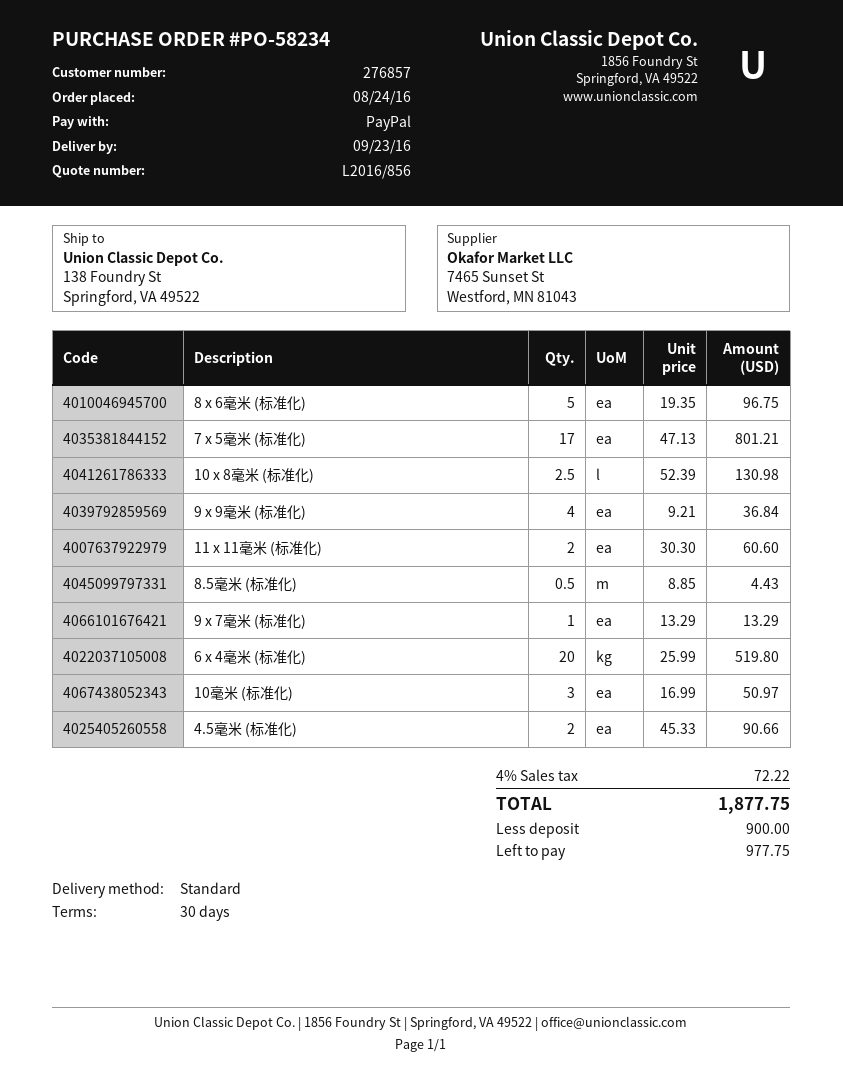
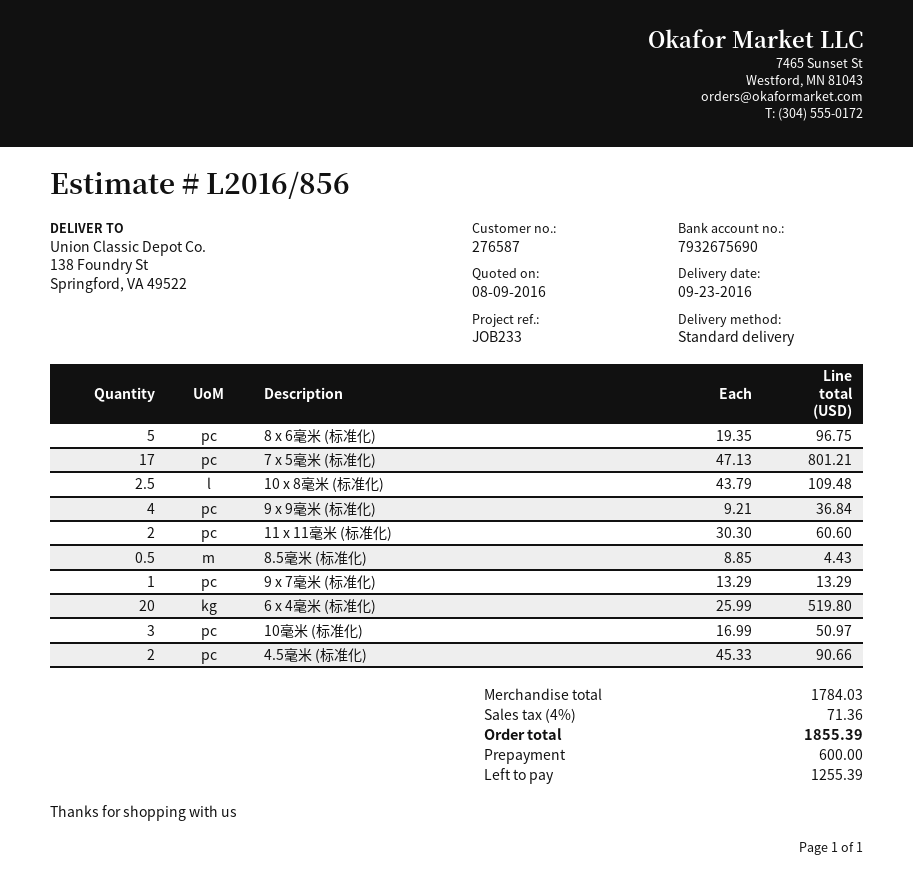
customer number: 276857 -> 276587
10 x 8毫米 (标准化): 2.5 x 52.39 = 130.98 -> 2.5 x 43.79 = 109.48
tax: 4% = 72.22 -> 4% = 71.36
total: 1877.75 -> 1855.39
deposit: 900.00 -> 600.00
balance: 977.75 -> 1255.39

